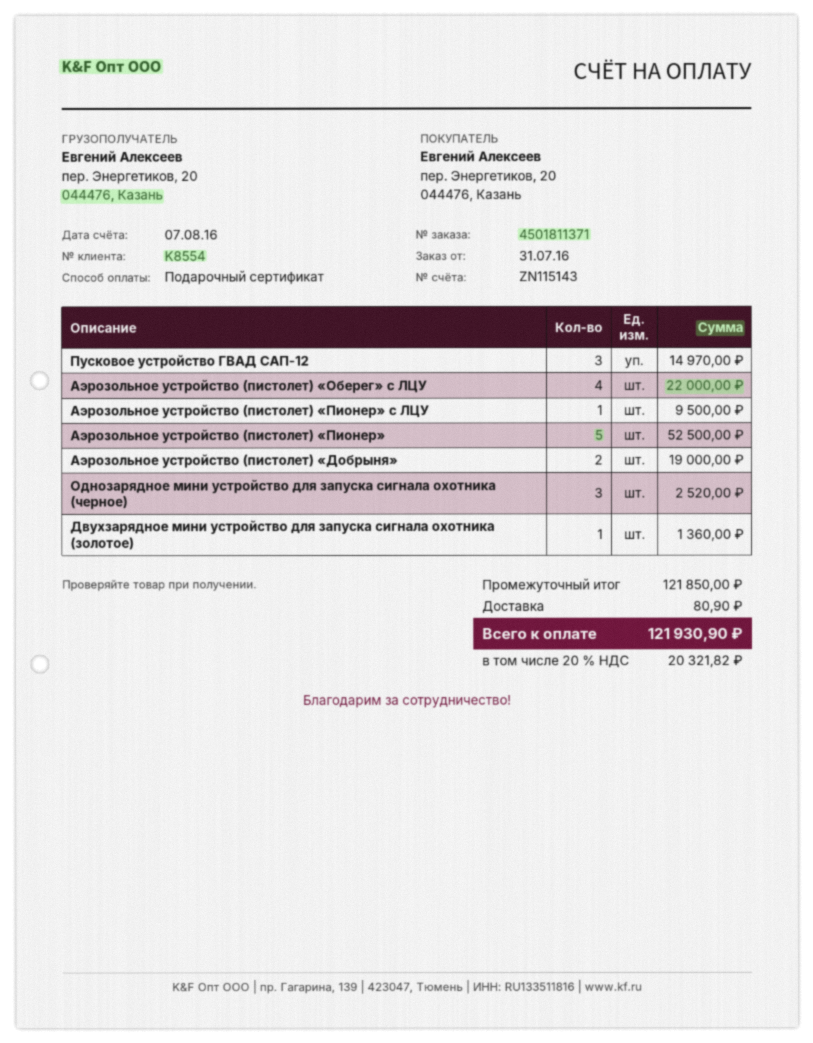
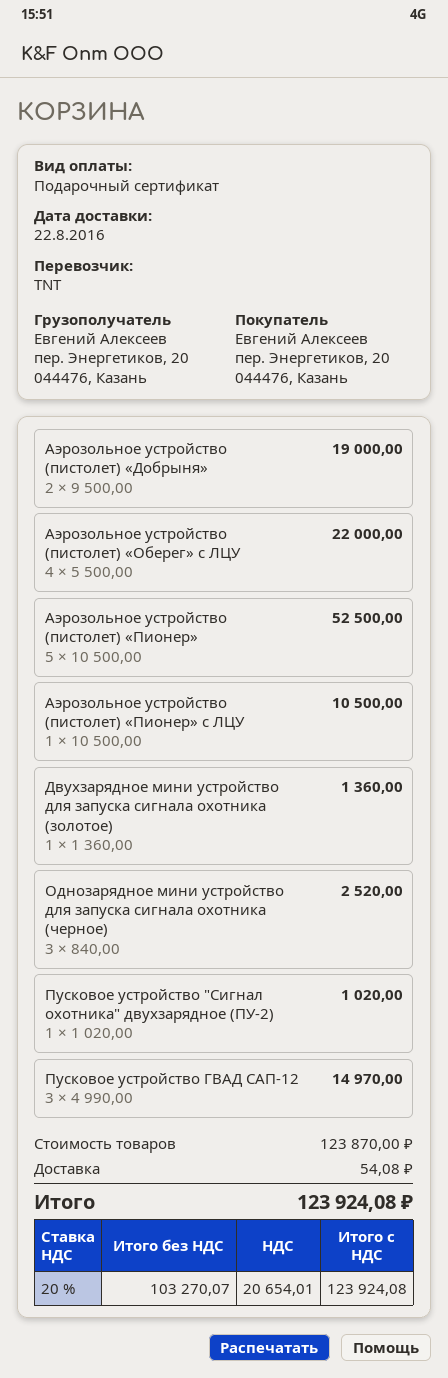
Аэрозольное устройство (пистолет) «Пионер» с ЛЦУ: 1 for 9500.00 -> 1 for 10500.00
Пусковое устройство "Сигнал охотника" двухзарядное (ПУ-2): none -> 1 for 1020.00
subtotal: 121850.00 -> 123870.00
shipping: 80.90 -> 54.08
tax: 20% = 20321.82 -> 20% = 20654.01
total: 121930.90 -> 123924.08

